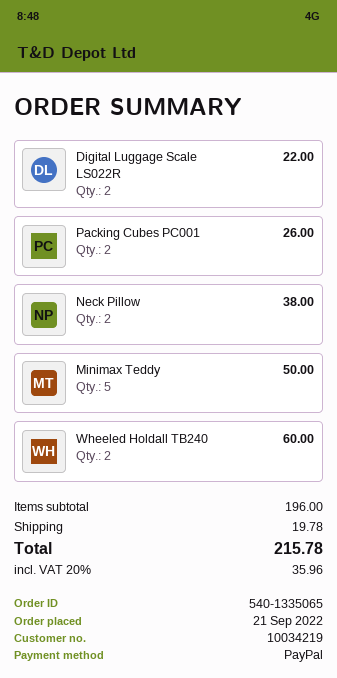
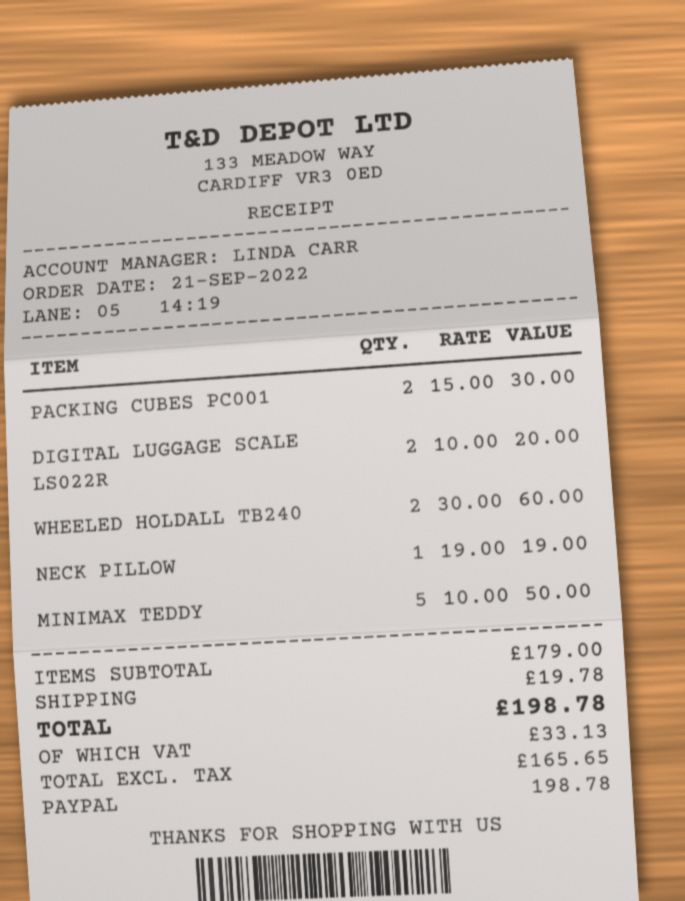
Digital Luggage Scale LS022R: 2 for 22.00 -> 2 for 20.00
Packing Cubes PC001: 2 for 26.00 -> 2 for 30.00
Neck Pillow: 2 for 38.00 -> 1 for 19.00
subtotal: 196.00 -> 179.00
tax: 35.96 -> 33.13
total: 215.78 -> 198.78

